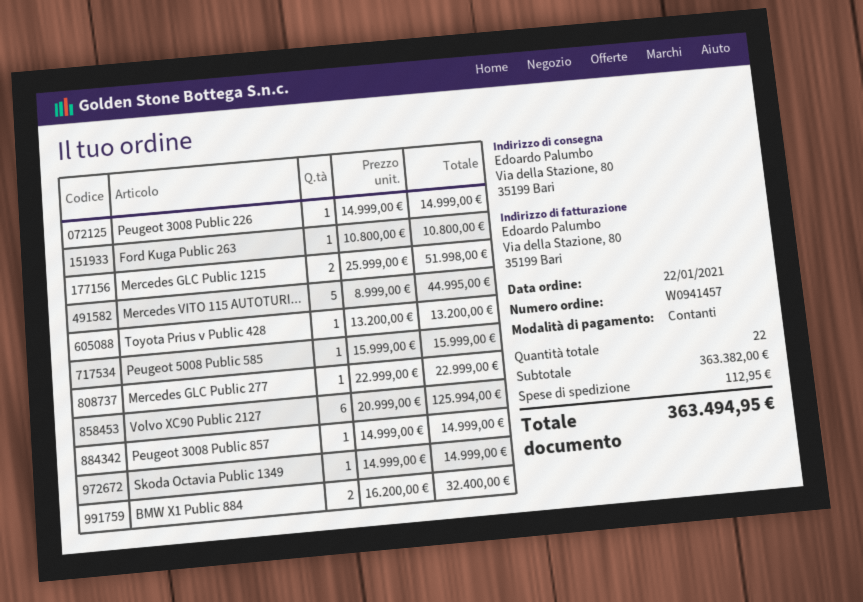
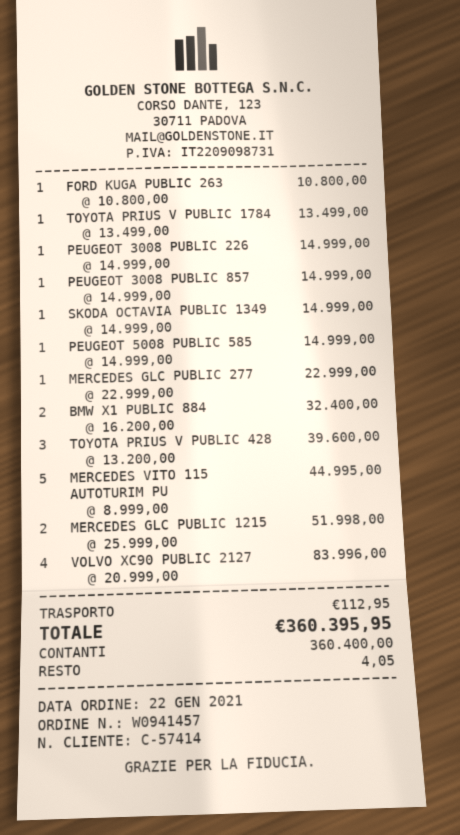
Toyota Prius v Public 428: 1 x 13200.00 = 13200.00 -> 3 x 13200.00 = 39600.00
Peugeot 5008 Public 585: 1 x 15999.00 = 15999.00 -> 1 x 14999.00 = 14999.00
Volvo XC90 Public 2127: 6 x 20999.00 = 125994.00 -> 4 x 20999.00 = 83996.00
TOYOTA PRIUS V PUBLIC 1784: none -> 1 x 13499.00 = 13499.00
total: 363494.95 -> 360395.95

